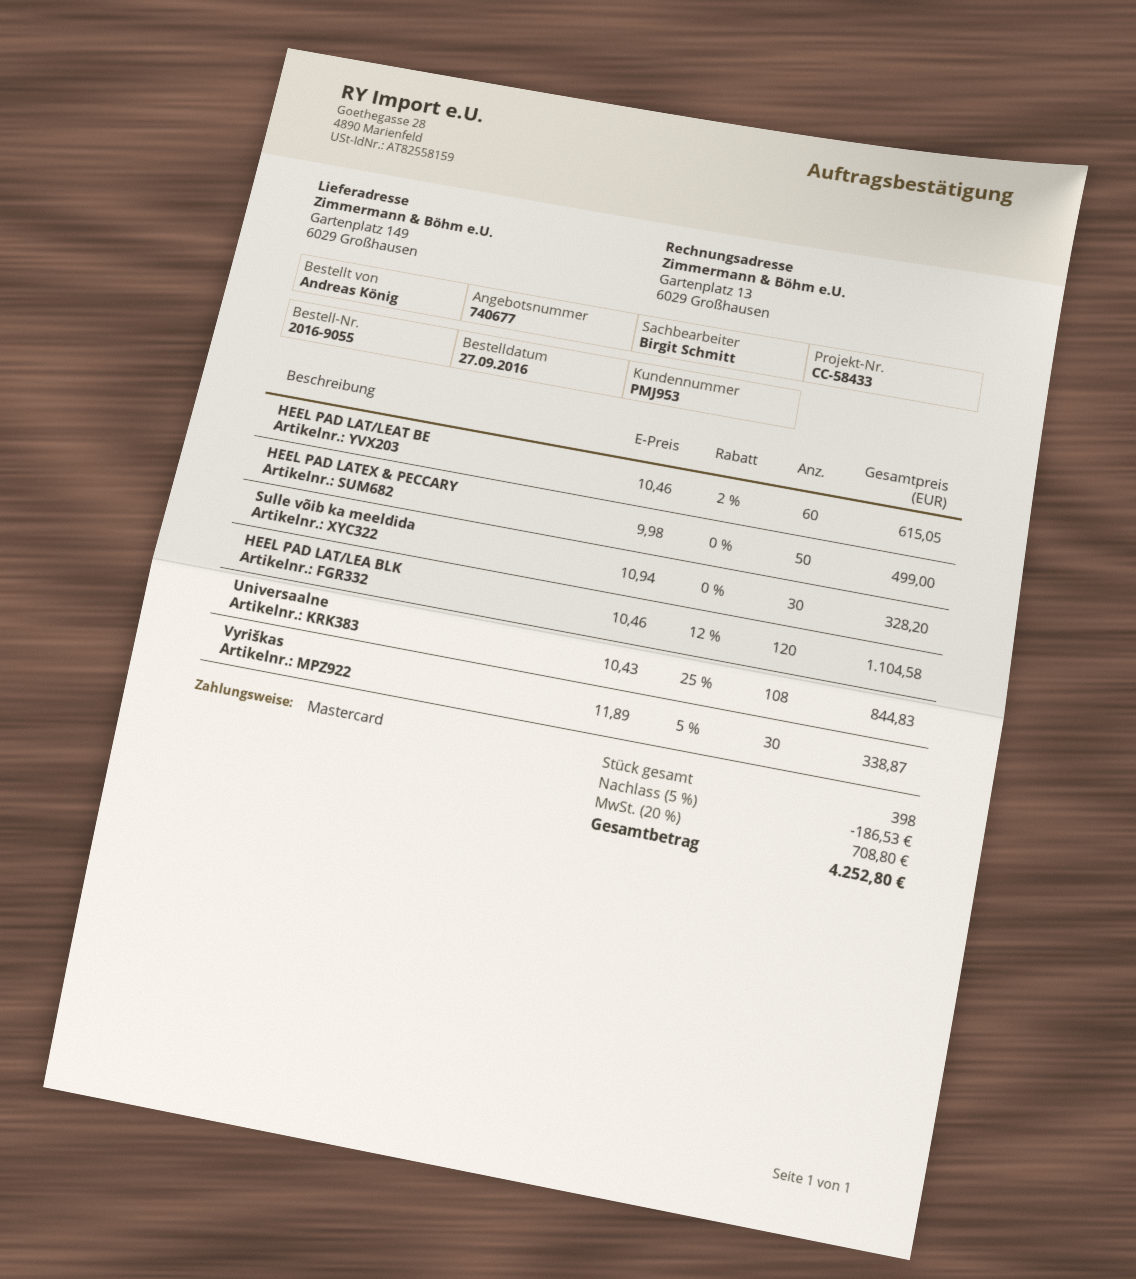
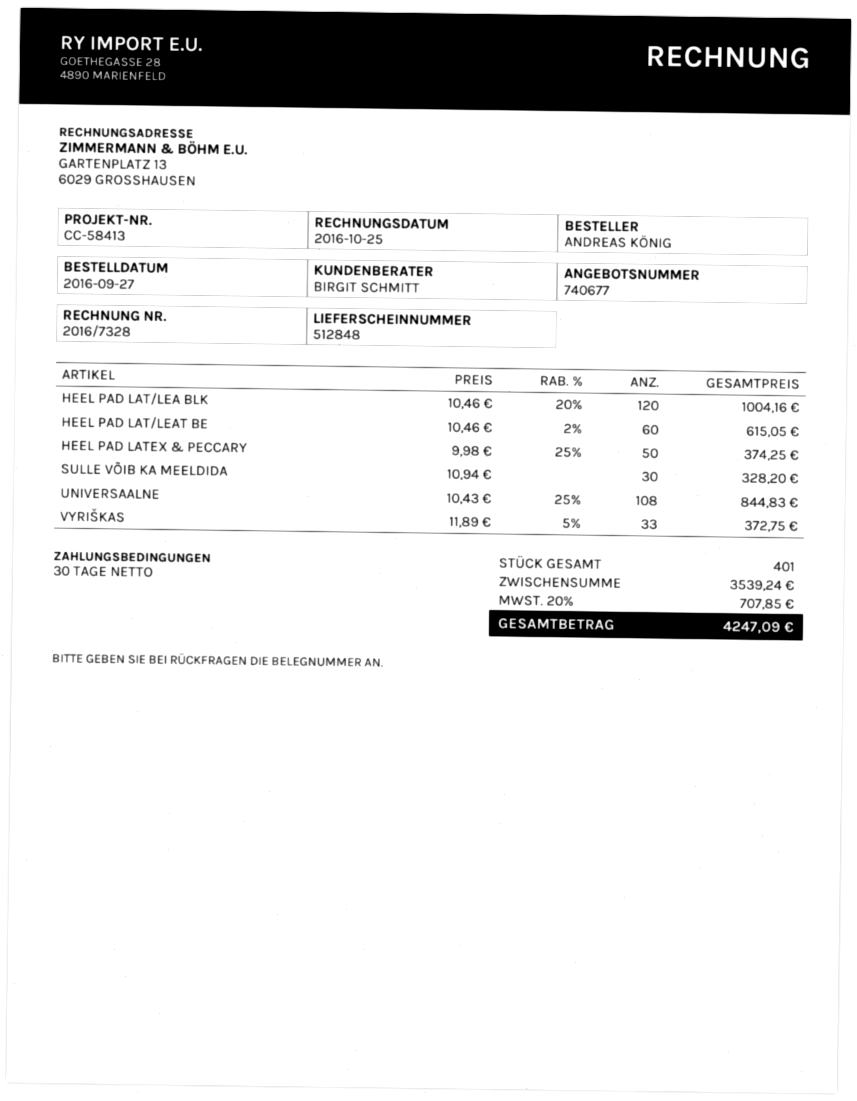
reference: CC-58433 -> CC-58413
HEEL PAD LATEX & PECCARY: 50 x 9.98 = 499.00 -> 50 x 9.98 - 25% = 374.25
HEEL PAD LAT/LEA BLK: 120 x 10.46 - 12% = 1104.58 -> 120 x 10.46 - 20% = 1004.16
Vyriškas: 30 x 11.89 - 5% = 338.87 -> 33 x 11.89 - 5% = 372.75
total quantity: 398 -> 401
discount: 5% = 186.53 -> none
tax: 20% = 708.80 -> 20% = 707.85
total: 4252.80 -> 4247.09

